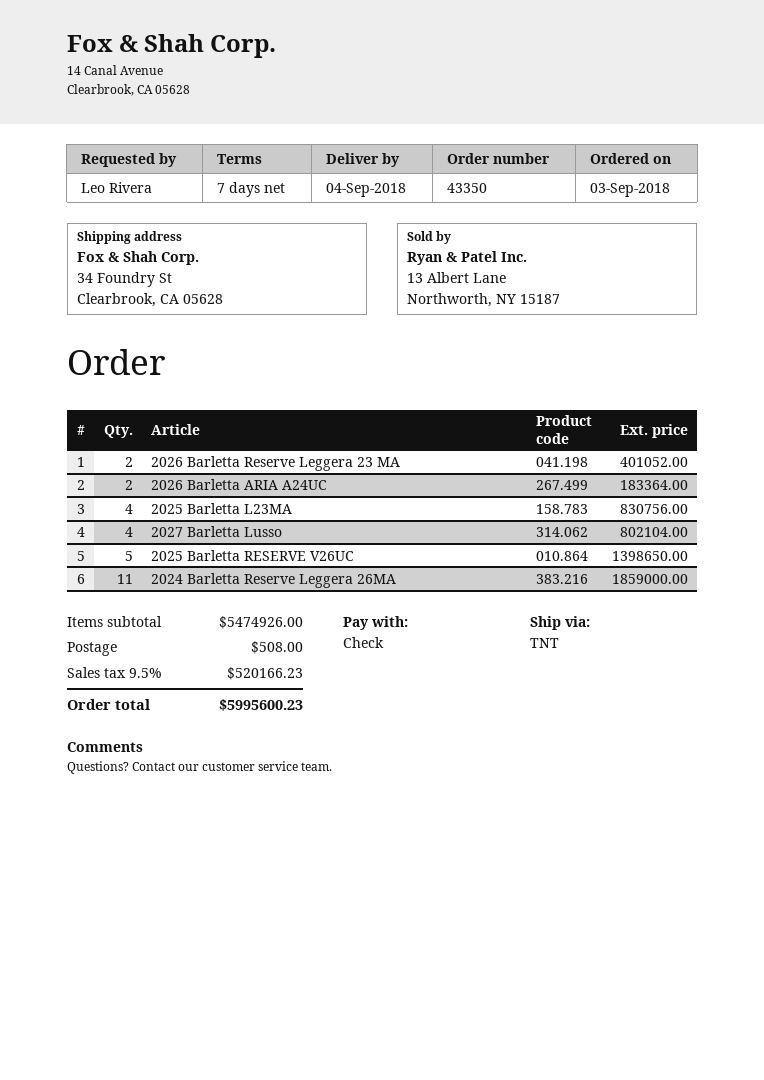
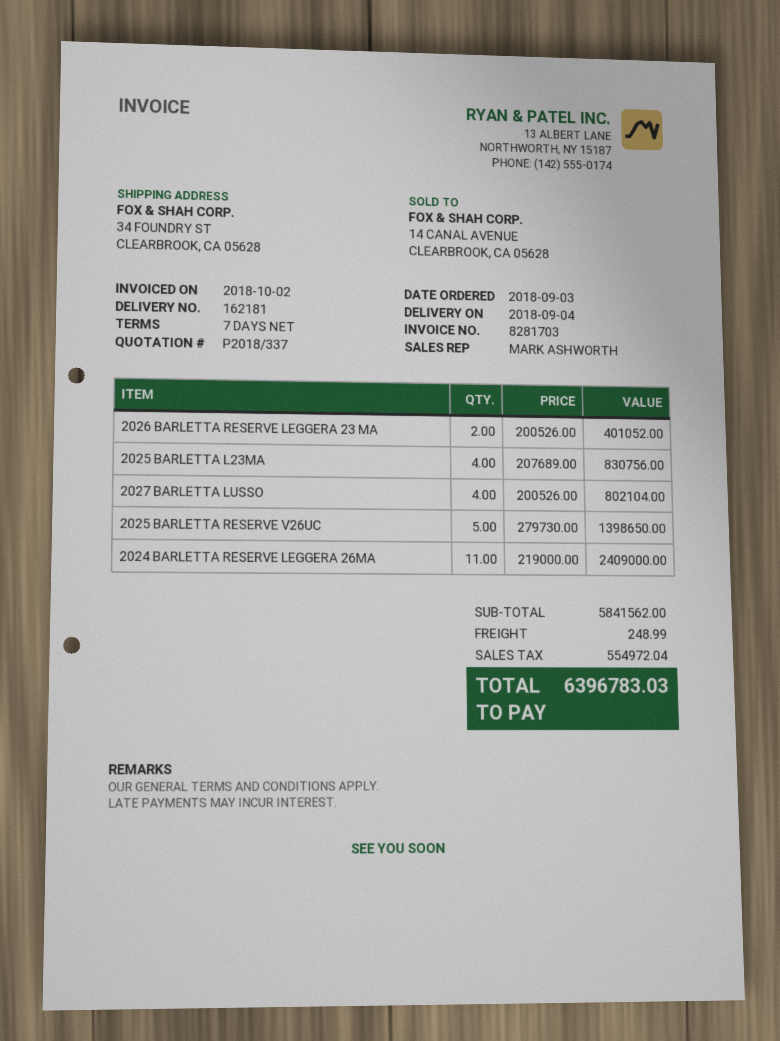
2026 Barletta ARIA A24UC: 2 for 183364.00 -> none
2024 Barletta Reserve Leggera 26MA: 11 for 1859000.00 -> 11 for 2409000.00
subtotal: 5474926.00 -> 5841562.00
shipping: 508.00 -> 248.99
tax: 520166.23 -> 554972.04
total: 5995600.23 -> 6396783.03

